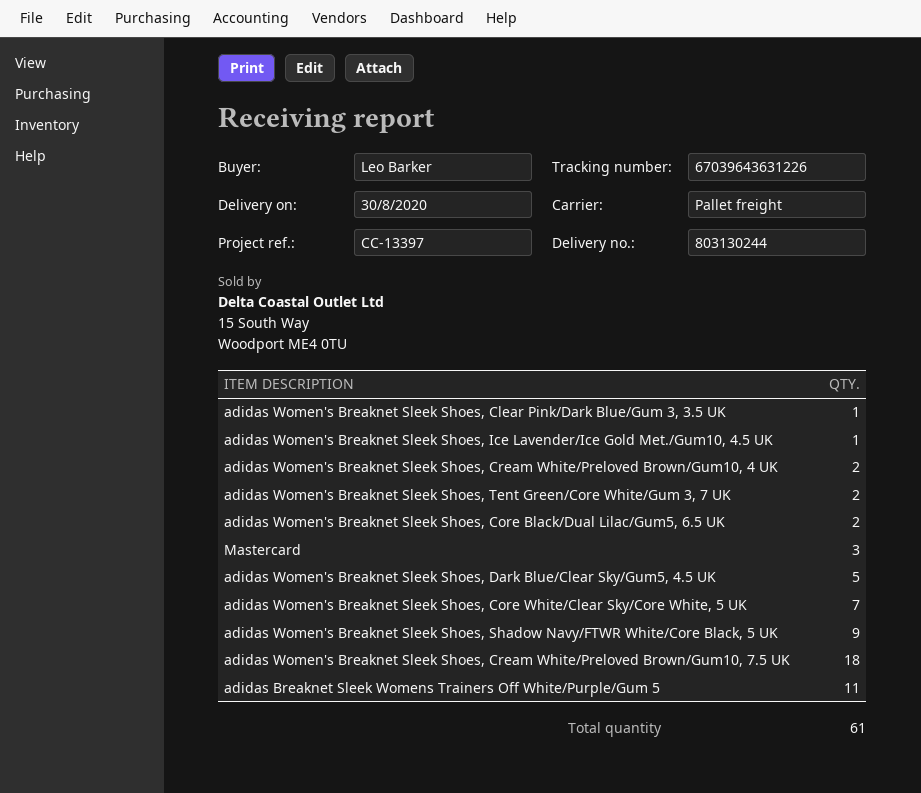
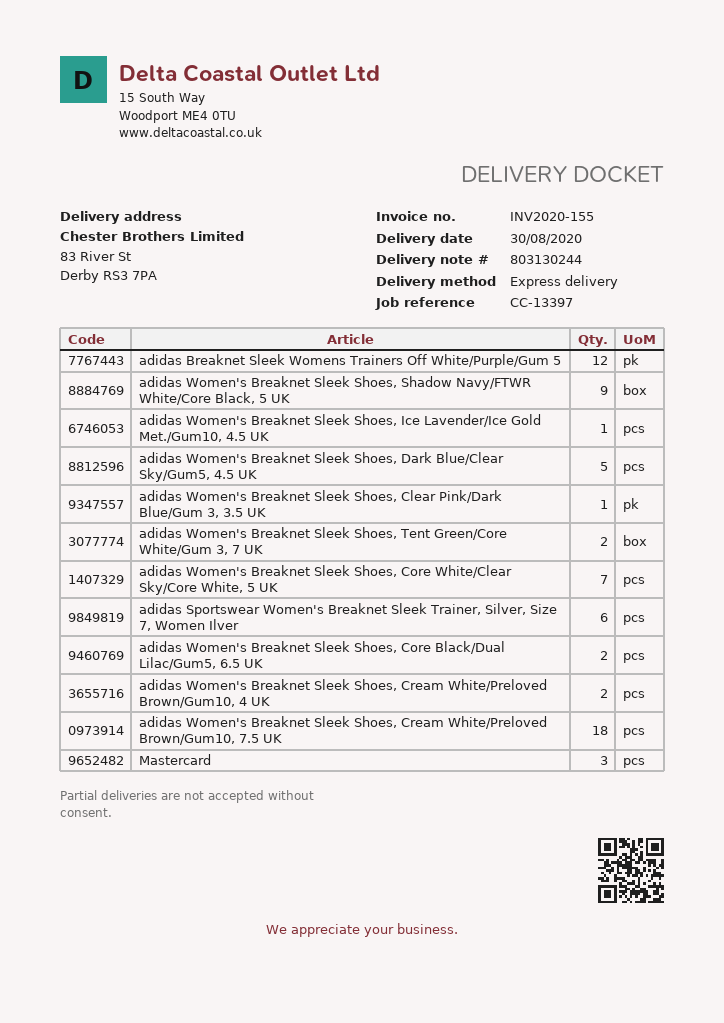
shipping method: pallet freight -> express
adidas Breaknet Sleek Womens Trainers Off White/Purple/Gum 5: 11 -> 12
adidas Sportswear Women's Breaknet Sleek Trainer, Silver, Size 7, Women Ilver: none -> 6

